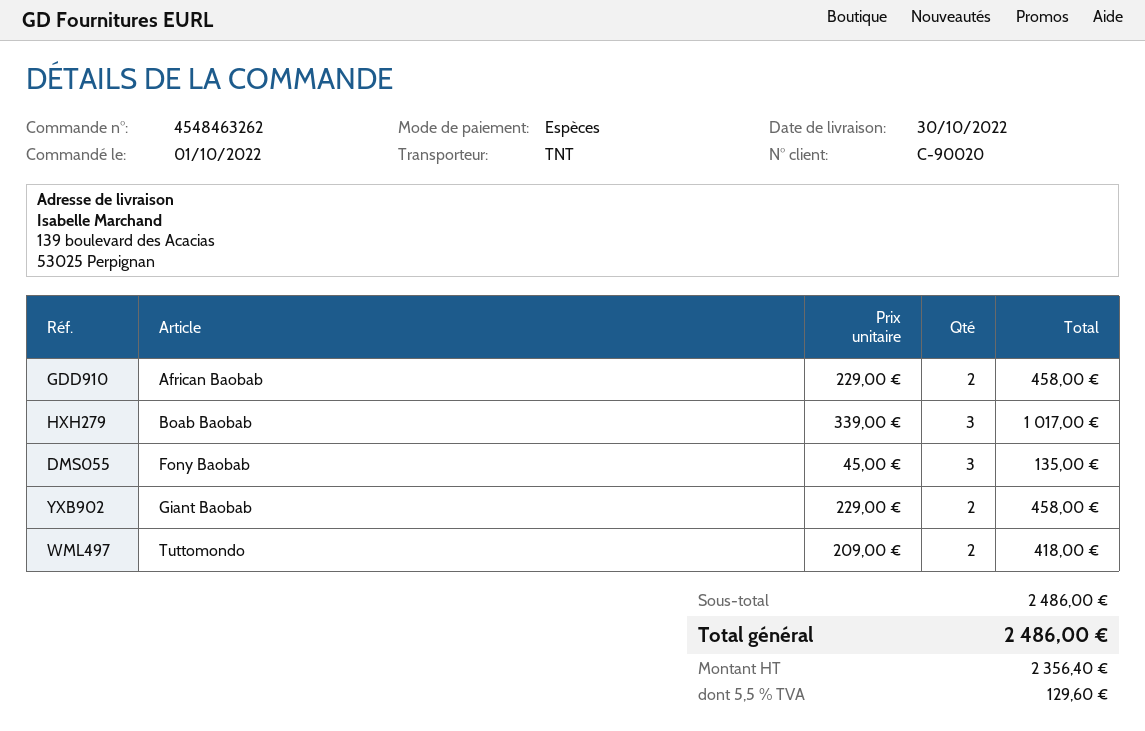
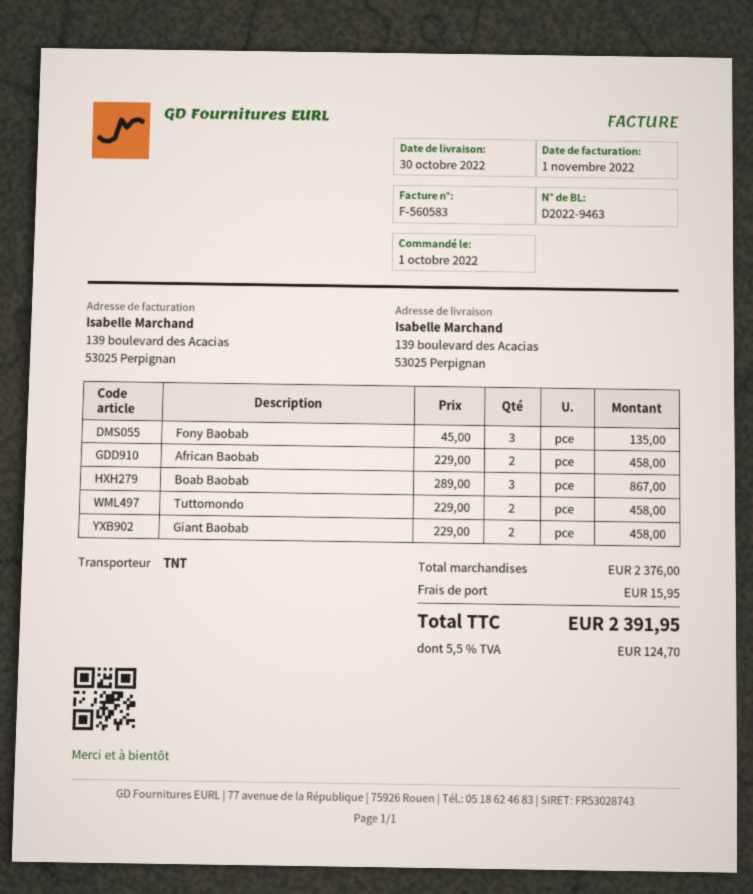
Boab Baobab: 3 x 339.00 = 1017.00 -> 3 x 289.00 = 867.00
Tuttomondo: 2 x 209.00 = 418.00 -> 2 x 229.00 = 458.00
subtotal: 2486.00 -> 2376.00
shipping: none -> 15.95
tax: 5.5% = 129.60 -> 5.5% = 124.70
total: 2486.00 -> 2391.95

